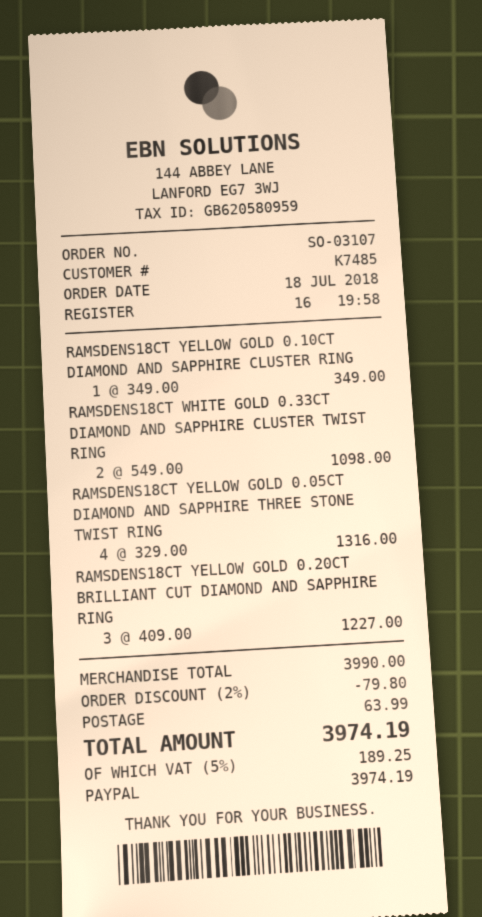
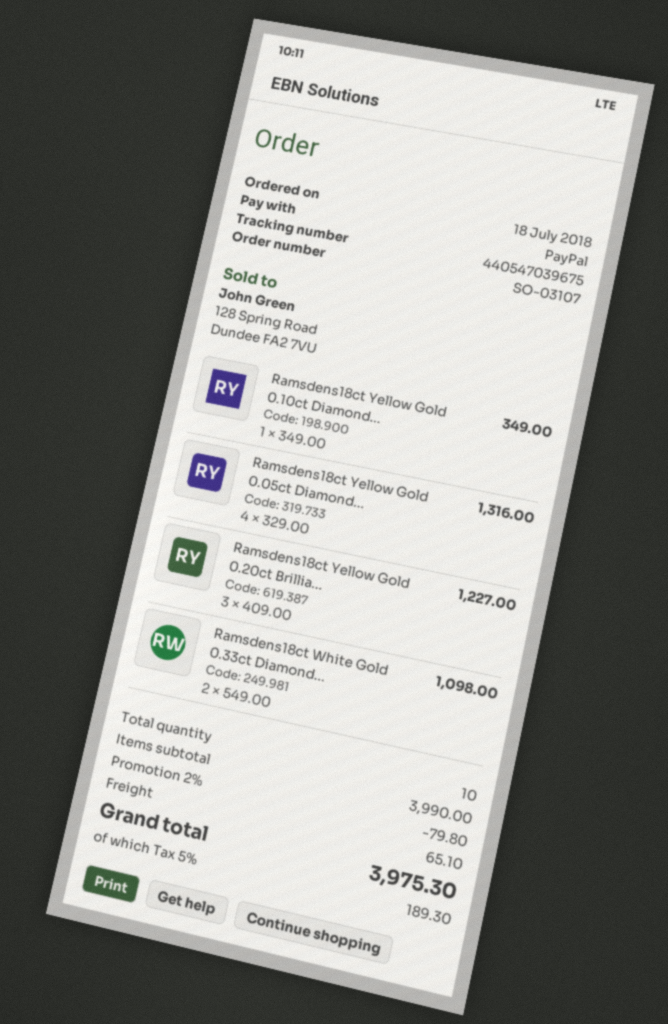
shipping: 63.99 -> 65.10
tax: 5% = 189.25 -> 5% = 189.30
total: 3974.19 -> 3975.30

